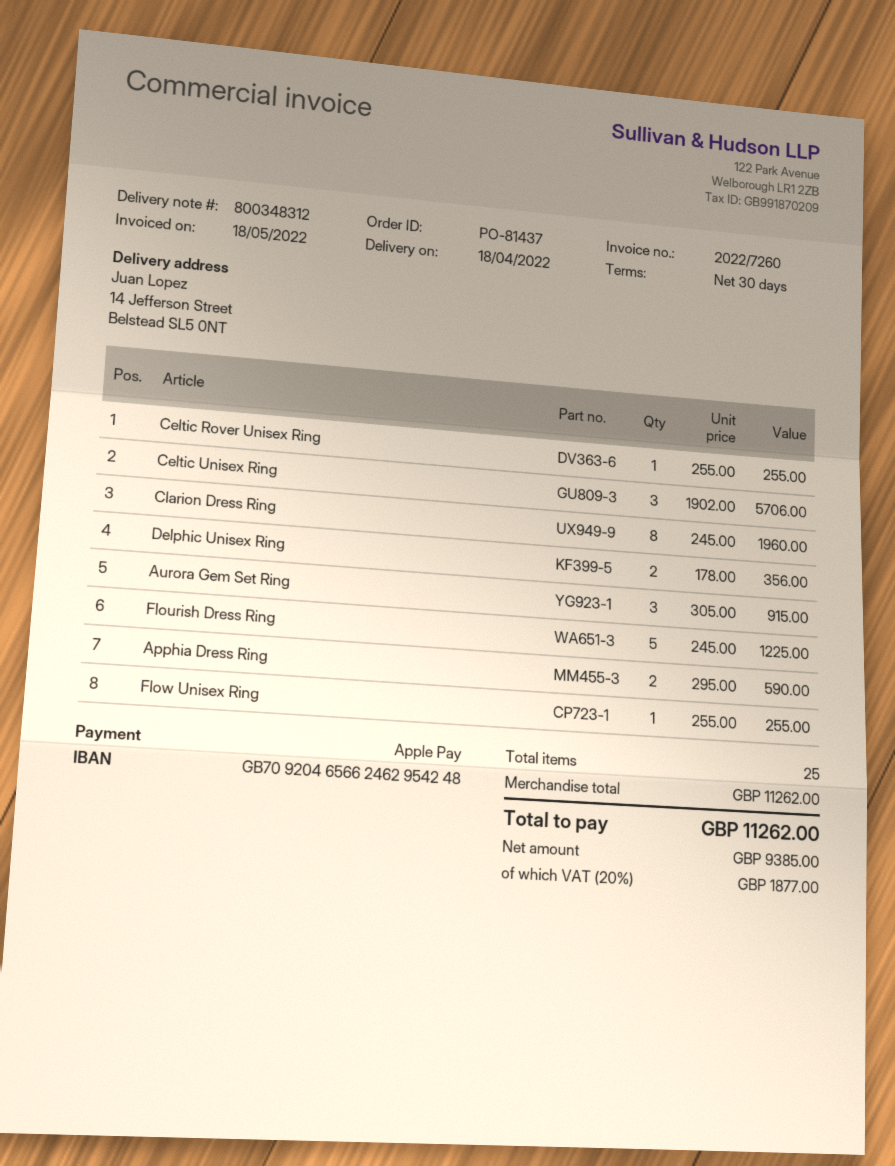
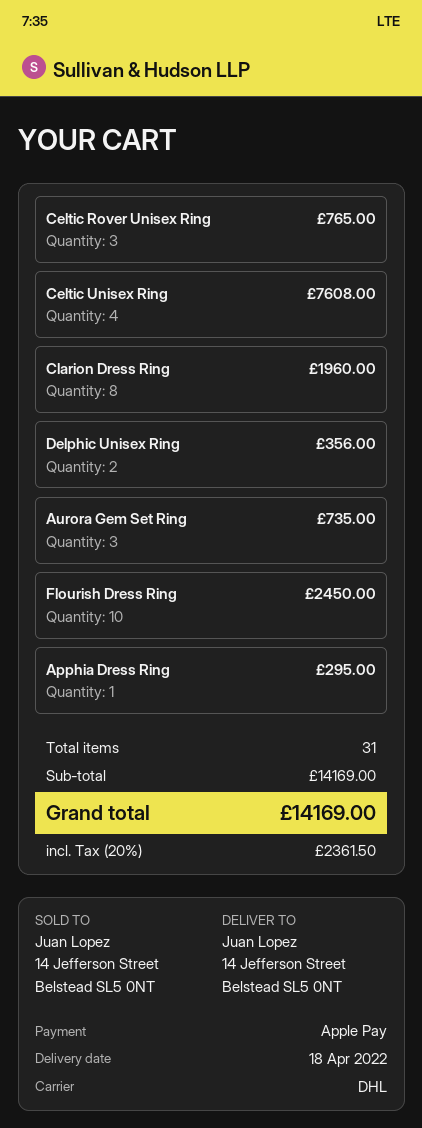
Celtic Rover Unisex Ring: 1 for 255.00 -> 3 for 765.00
Celtic Unisex Ring: 3 for 5706.00 -> 4 for 7608.00
Aurora Gem Set Ring: 3 for 915.00 -> 3 for 735.00
Flourish Dress Ring: 5 for 1225.00 -> 10 for 2450.00
Apphia Dress Ring: 2 for 590.00 -> 1 for 295.00
Flow Unisex Ring: 1 for 255.00 -> none
total quantity: 25 -> 31
subtotal: 11262.00 -> 14169.00
tax: 20% = 1877.00 -> 20% = 2361.50
total: 11262.00 -> 14169.00

